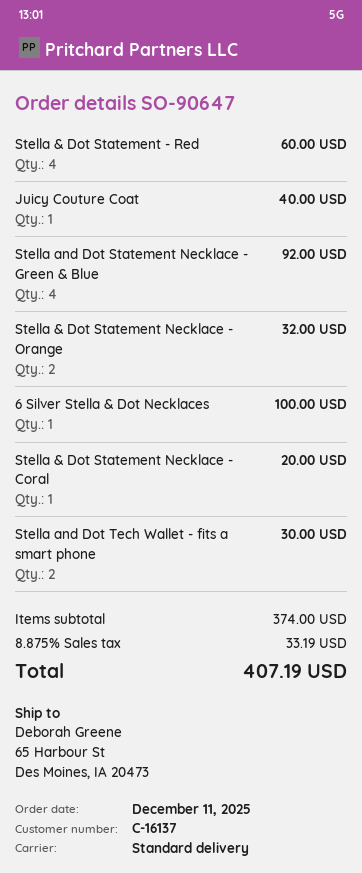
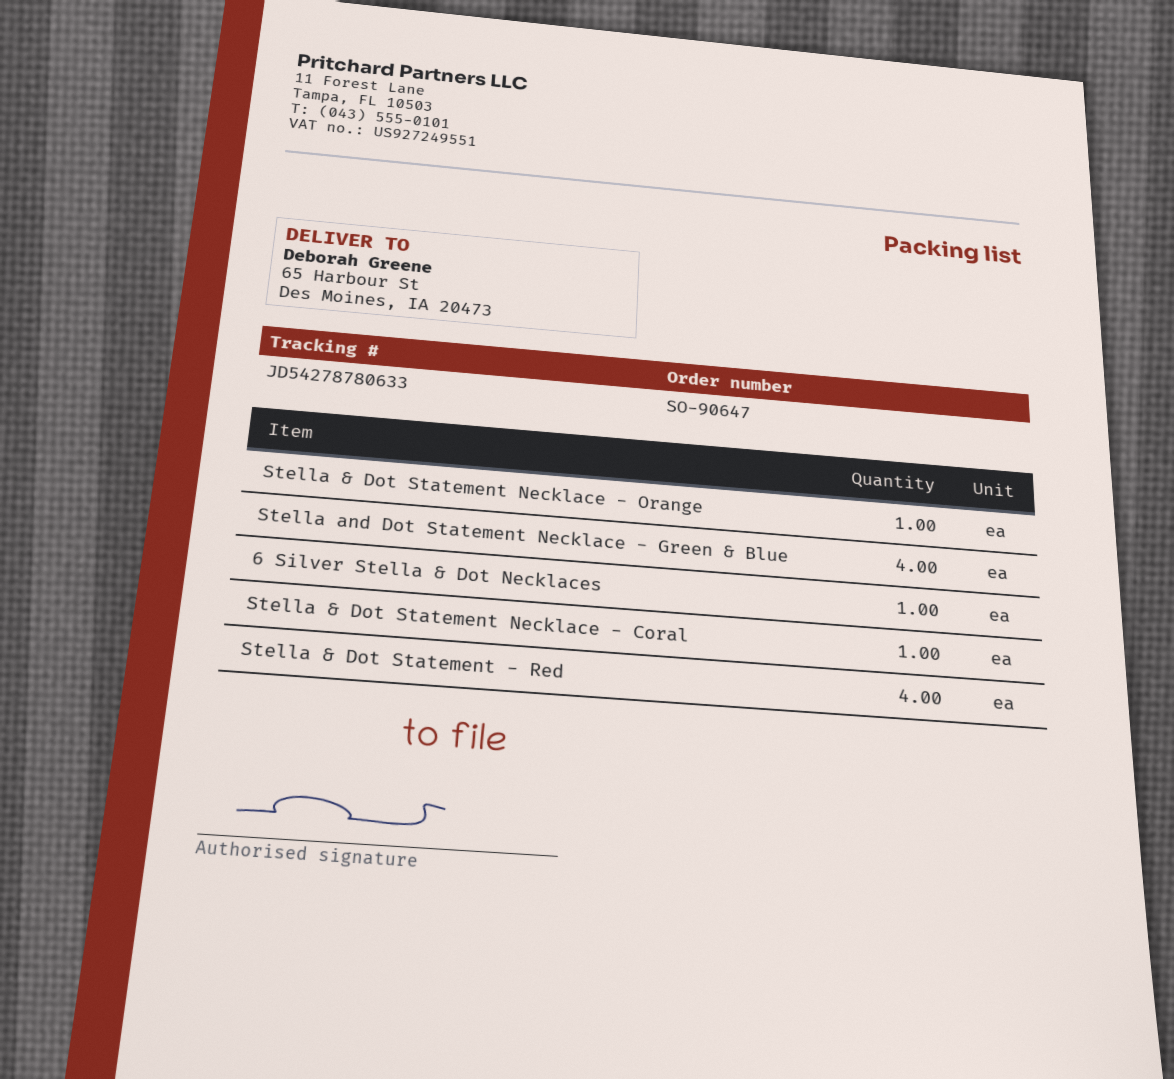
Juicy Couture Coat: 1 -> none
Stella & Dot Statement Necklace - Orange: 2 -> 1
Stella and Dot Tech Wallet - fits a smart phone: 2 -> none

